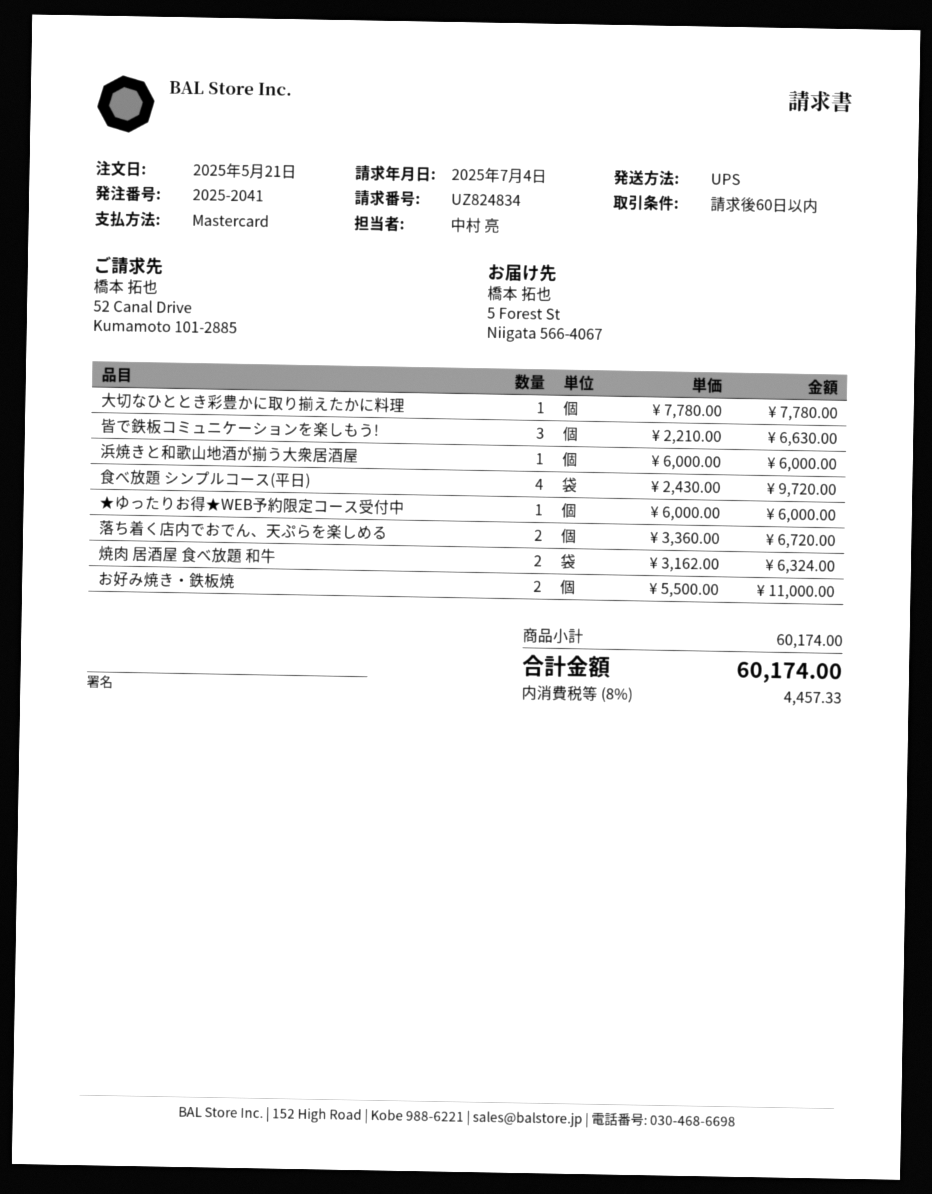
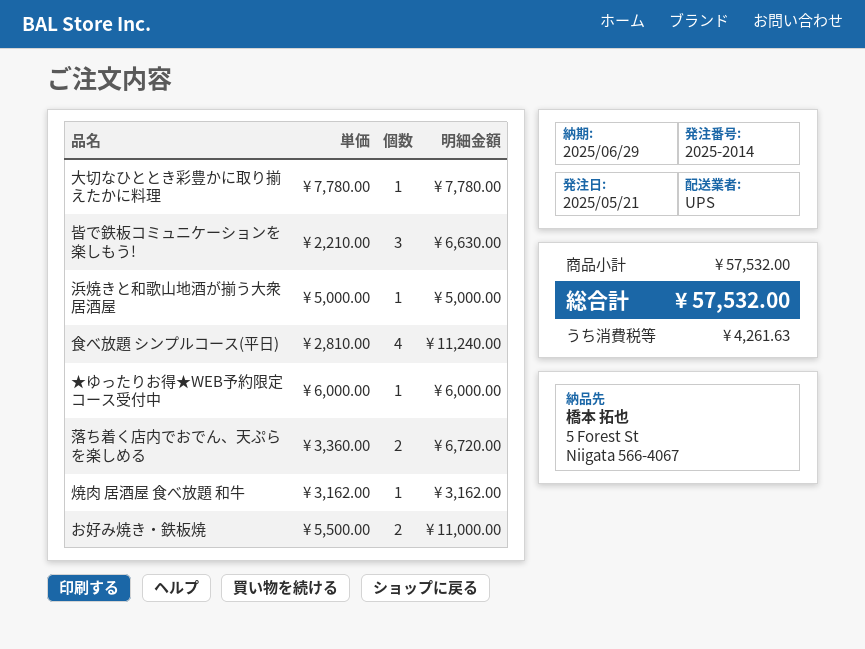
order number: 2025-2041 -> 2025-2014
浜焼きと和歌山地酒が揃う大衆居酒屋: 1 x 6000.00 = 6000.00 -> 1 x 5000.00 = 5000.00
食べ放題 シンプルコース(平日): 4 x 2430.00 = 9720.00 -> 4 x 2810.00 = 11240.00
焼肉 居酒屋 食べ放題 和牛: 2 x 3162.00 = 6324.00 -> 1 x 3162.00 = 3162.00
subtotal: 60174.00 -> 57532.00
tax: 4457.33 -> 4261.63
total: 60174.00 -> 57532.00

